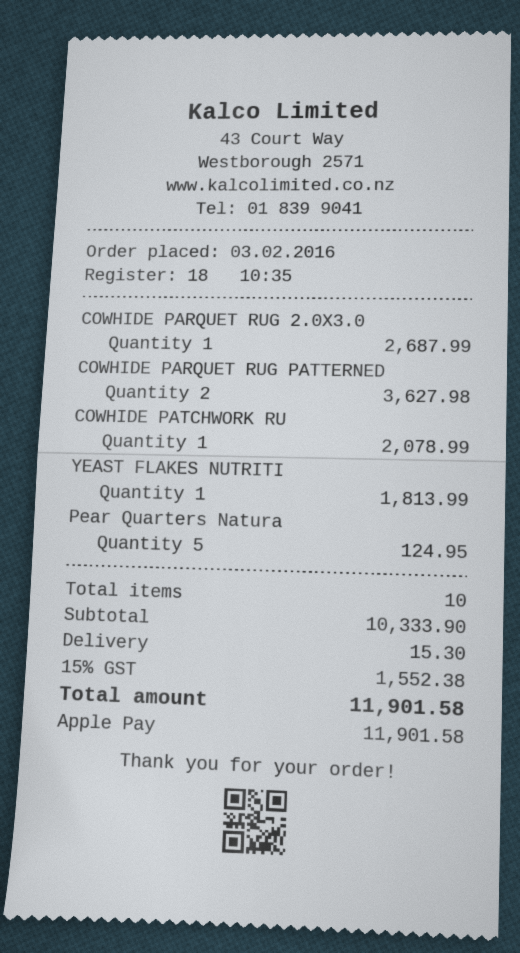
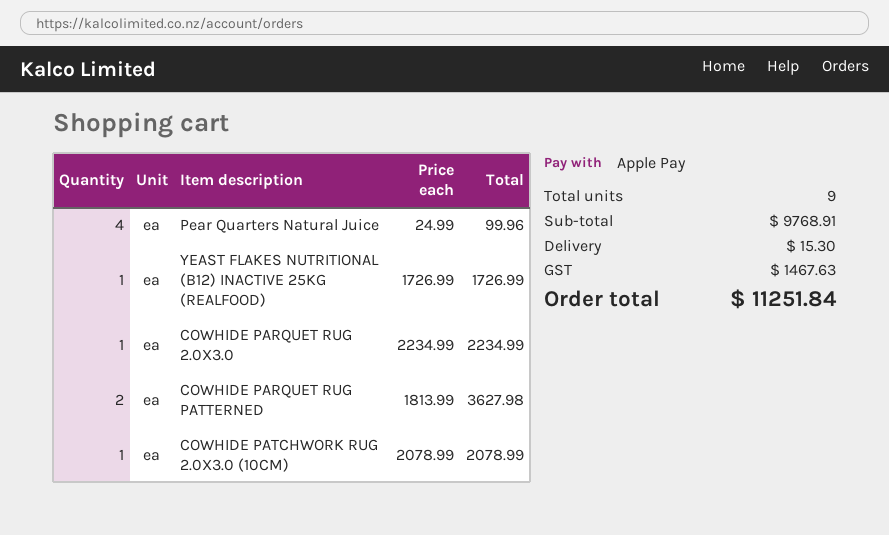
COWHIDE PARQUET RUG 2.0X3.0: 1 for 2687.99 -> 1 for 2234.99
YEAST FLAKES NUTRITI: 1 for 1813.99 -> 1 for 1726.99
Pear Quarters Natura: 5 for 124.95 -> 4 for 99.96
total quantity: 10 -> 9
subtotal: 10333.90 -> 9768.91
tax: 1552.38 -> 1467.63
total: 11901.58 -> 11251.84

